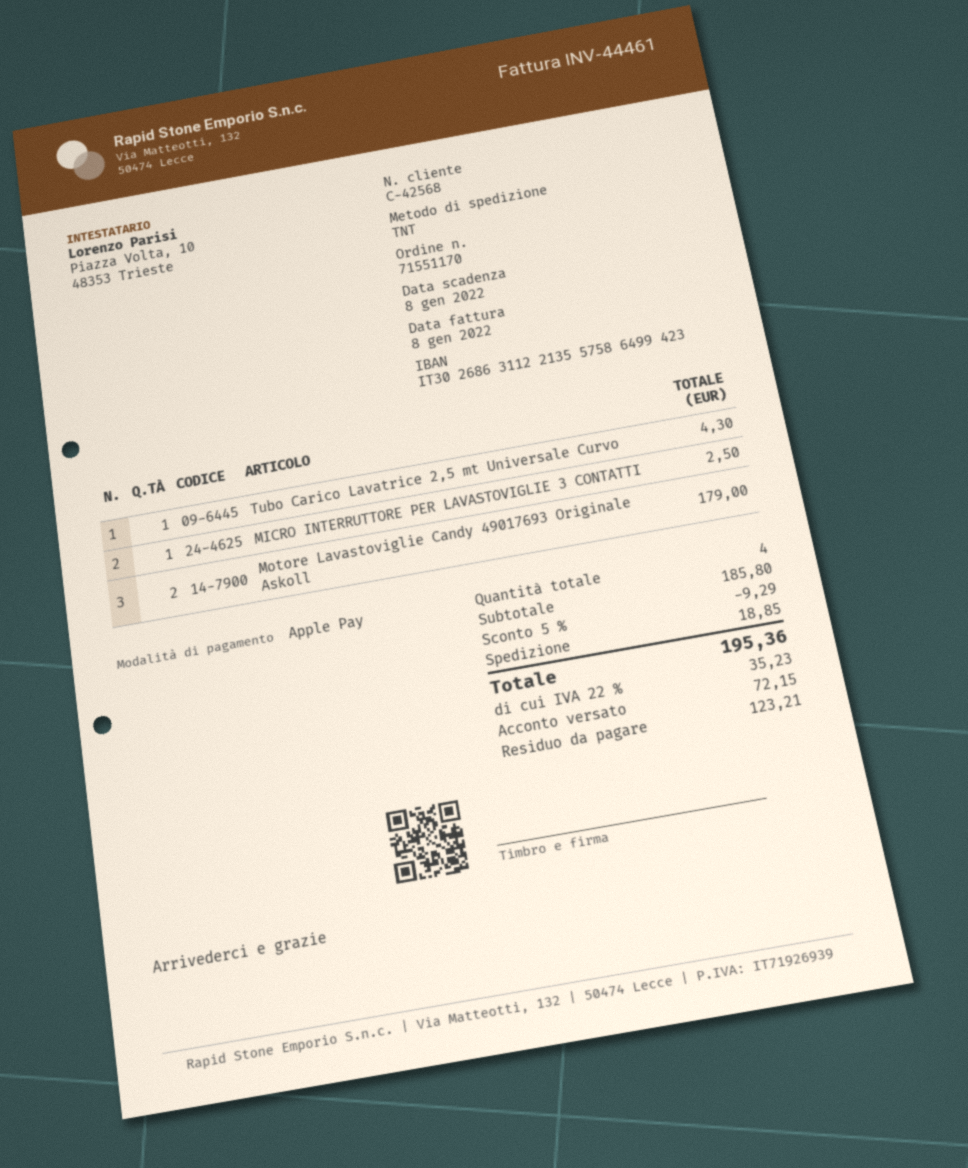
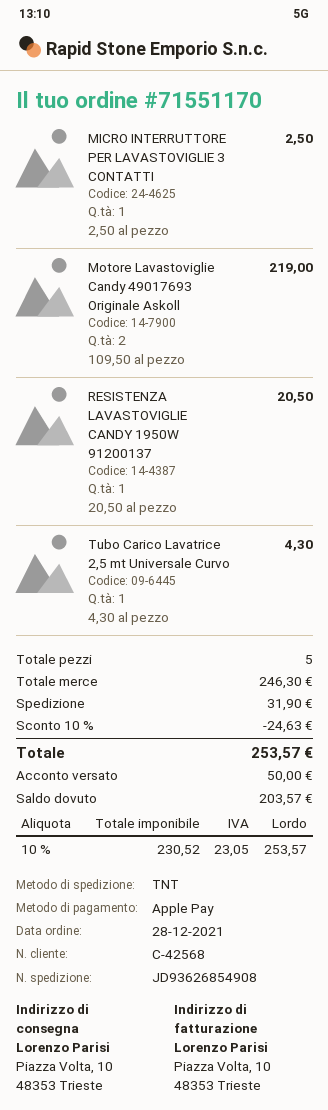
Motore Lavastoviglie Candy 49017693 Originale Askoll: 2 for 179.00 -> 2 for 219.00
RESISTENZA LAVASTOVIGLIE CANDY 1950W 91200137: none -> 1 for 20.50
total quantity: 4 -> 5
subtotal: 185.80 -> 246.30
discount: 5% = 9.29 -> 10% = 24.63
shipping: 18.85 -> 31.90
tax: 22% = 35.23 -> 10% = 23.05
total: 195.36 -> 253.57
deposit: 72.15 -> 50.00
balance: 123.21 -> 203.57

